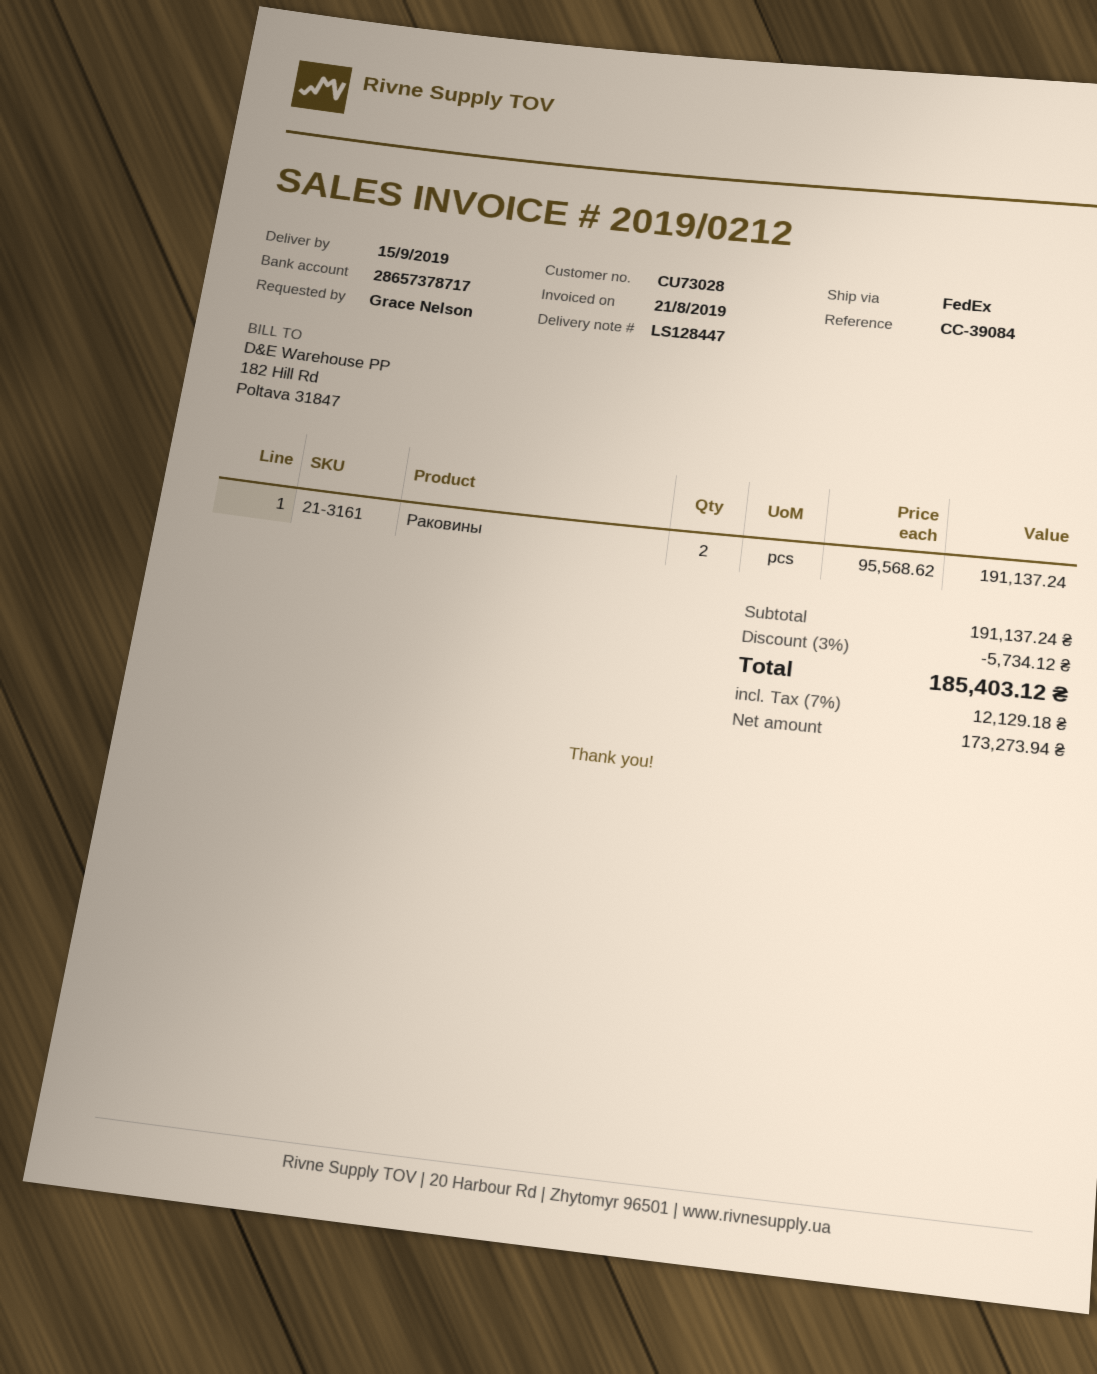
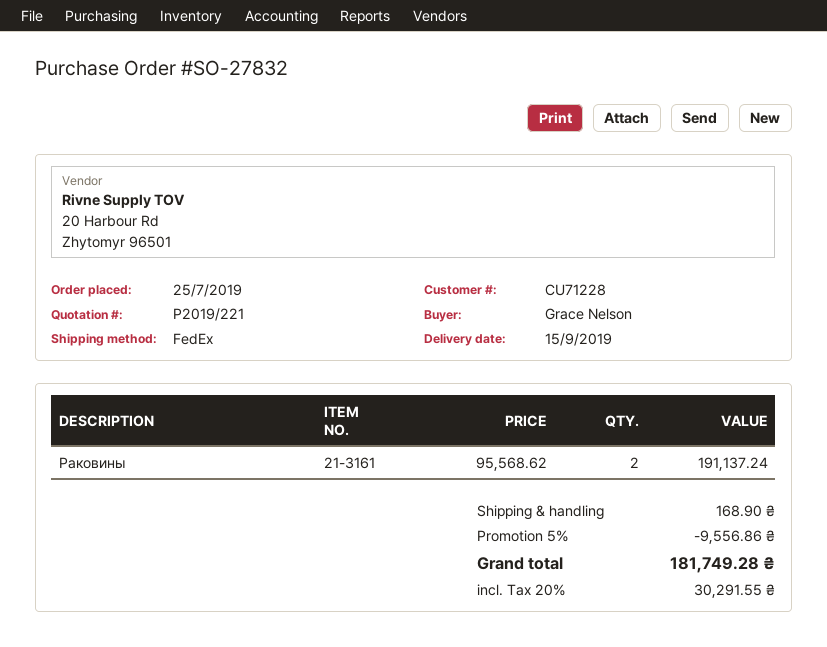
customer number: CU73028 -> CU71228
discount: 3% = 5734.12 -> 5% = 9556.86
shipping: none -> 168.90
tax: 7% = 12129.18 -> 20% = 30291.55
total: 185403.12 -> 181749.28

